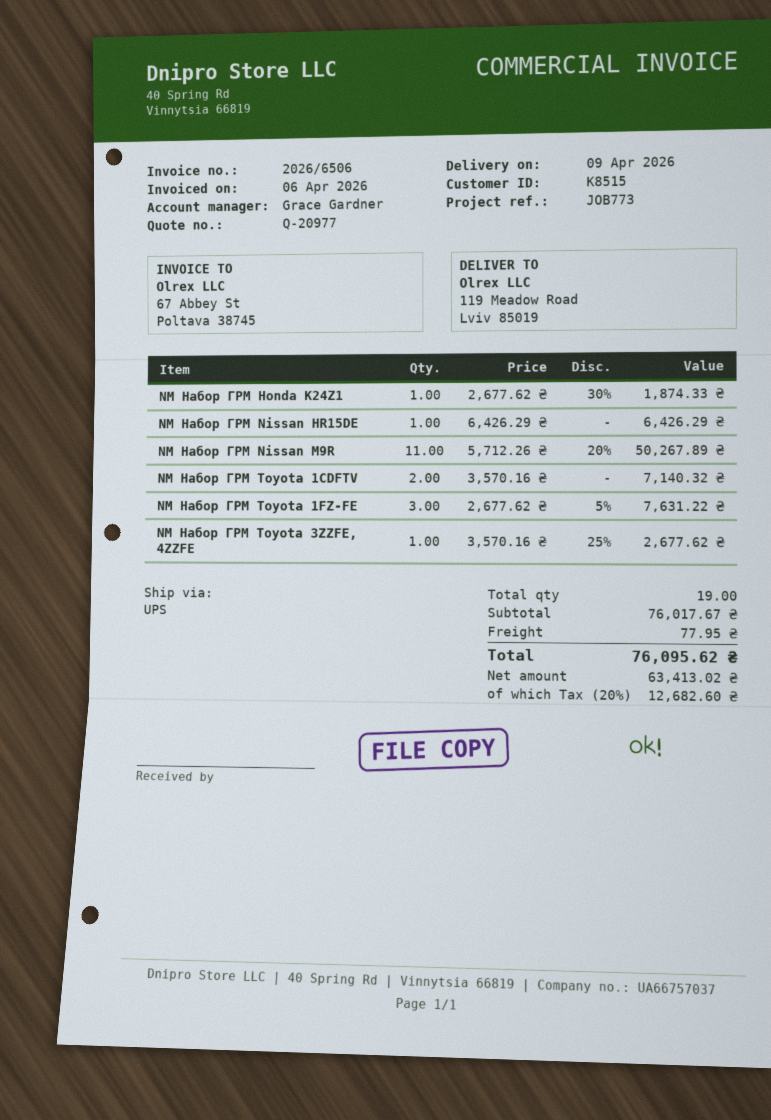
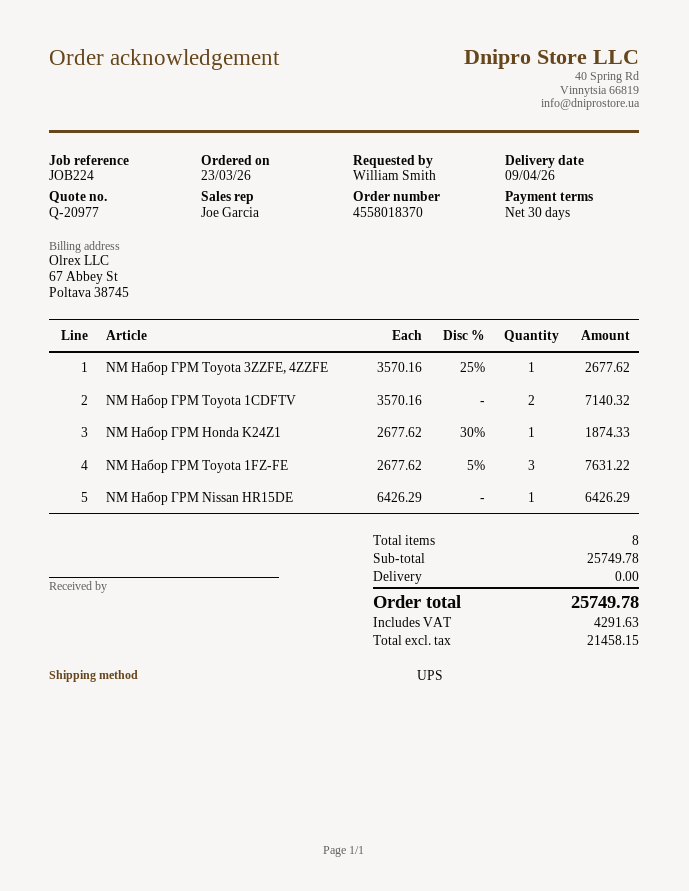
reference: JOB773 -> JOB224
sales rep: Grace Gardner -> Joe Garcia
NM Набор ГРМ Nissan M9R: 11 x 5712.26 - 20% = 50267.89 -> none
total quantity: 19 -> 8
subtotal: 76017.67 -> 25749.78
shipping: 77.95 -> 0.00
net: 63413.02 -> 21458.15
tax: 12682.60 -> 4291.63
total: 76095.62 -> 25749.78

